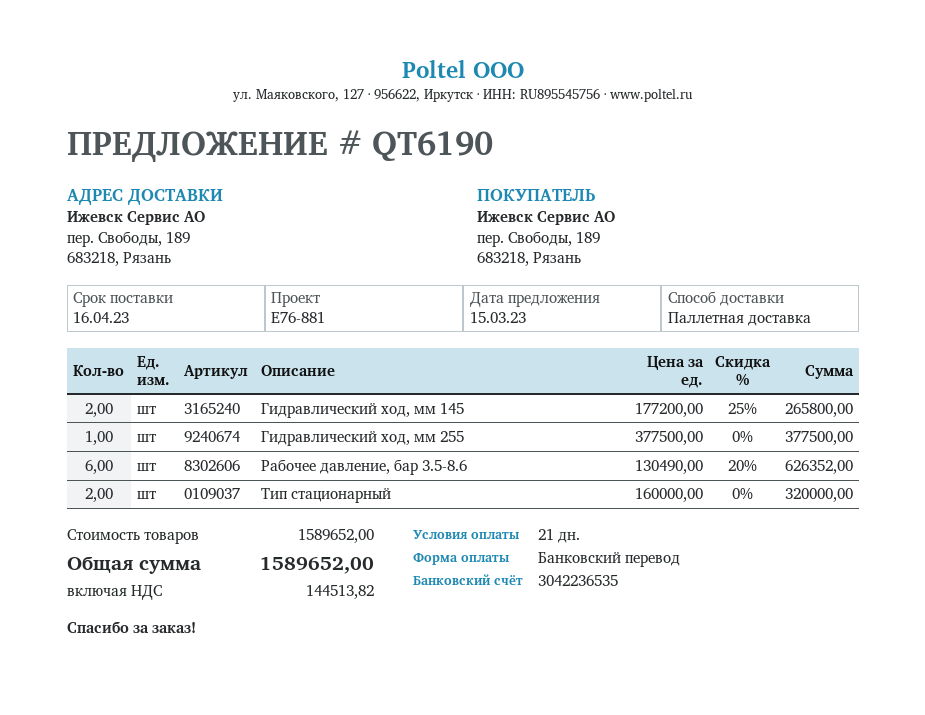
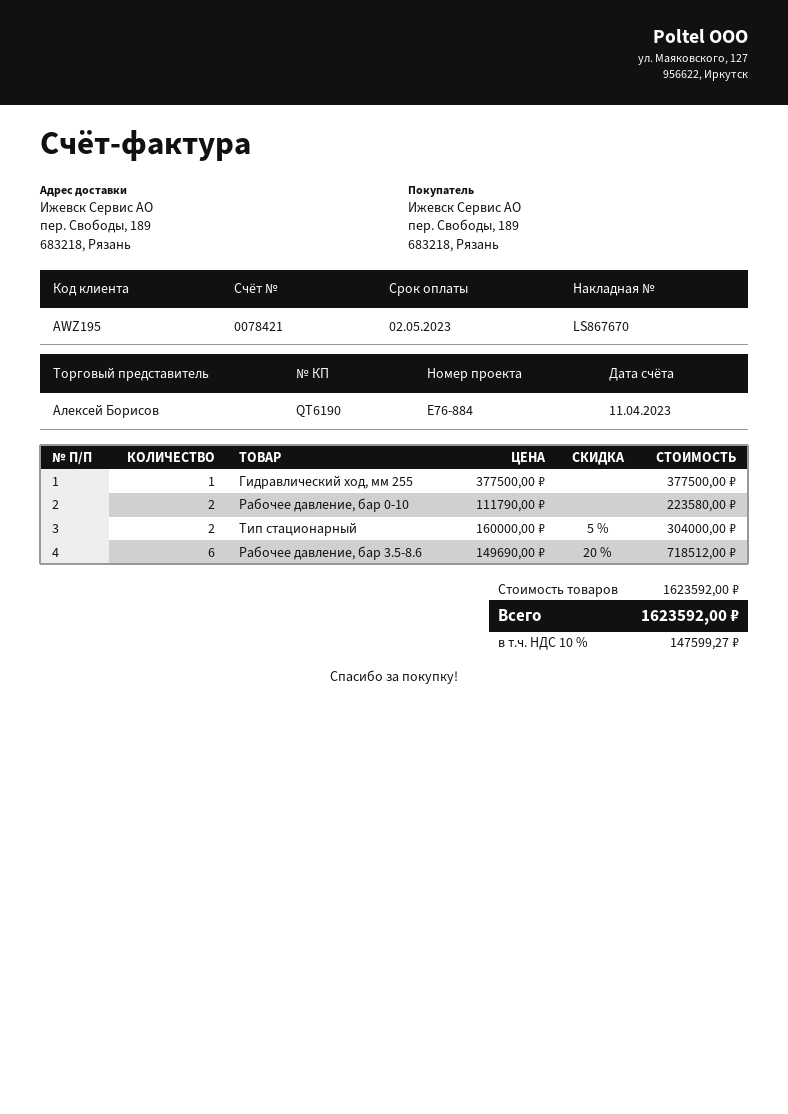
reference: E76-881 -> E76-884
Гидравлический ход, мм 145: 2 x 177200.00 - 25% = 265800.00 -> none
Рабочее давление, бар 3.5-8.6: 6 x 130490.00 - 20% = 626352.00 -> 6 x 149690.00 - 20% = 718512.00
Тип стационарный: 2 x 160000.00 = 320000.00 -> 2 x 160000.00 - 5% = 304000.00
Рабочее давление, бар 0-10: none -> 2 x 111790.00 = 223580.00
subtotal: 1589652.00 -> 1623592.00
tax: 144513.82 -> 147599.27
total: 1589652.00 -> 1623592.00

